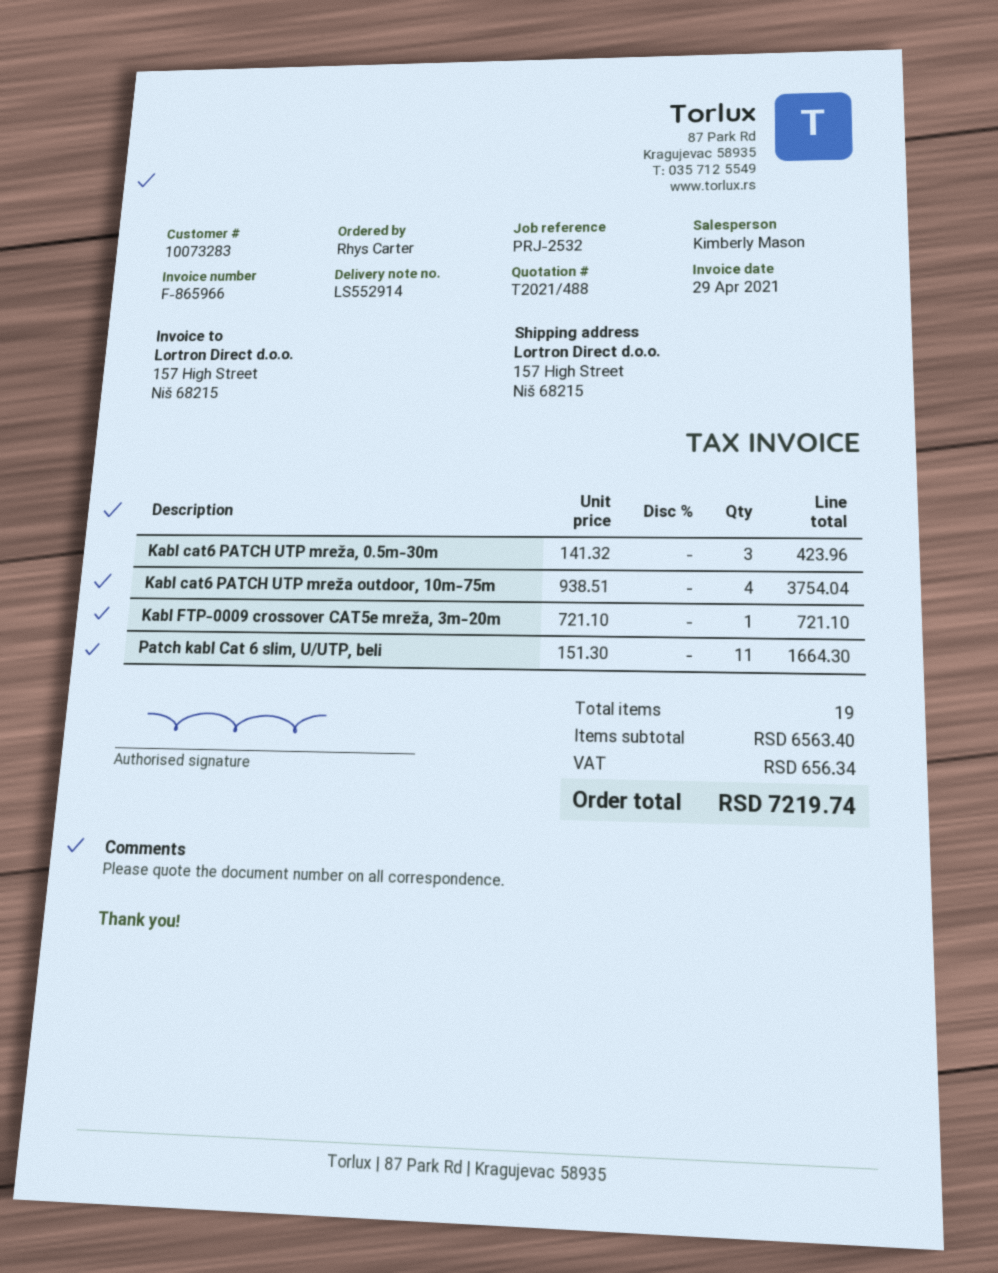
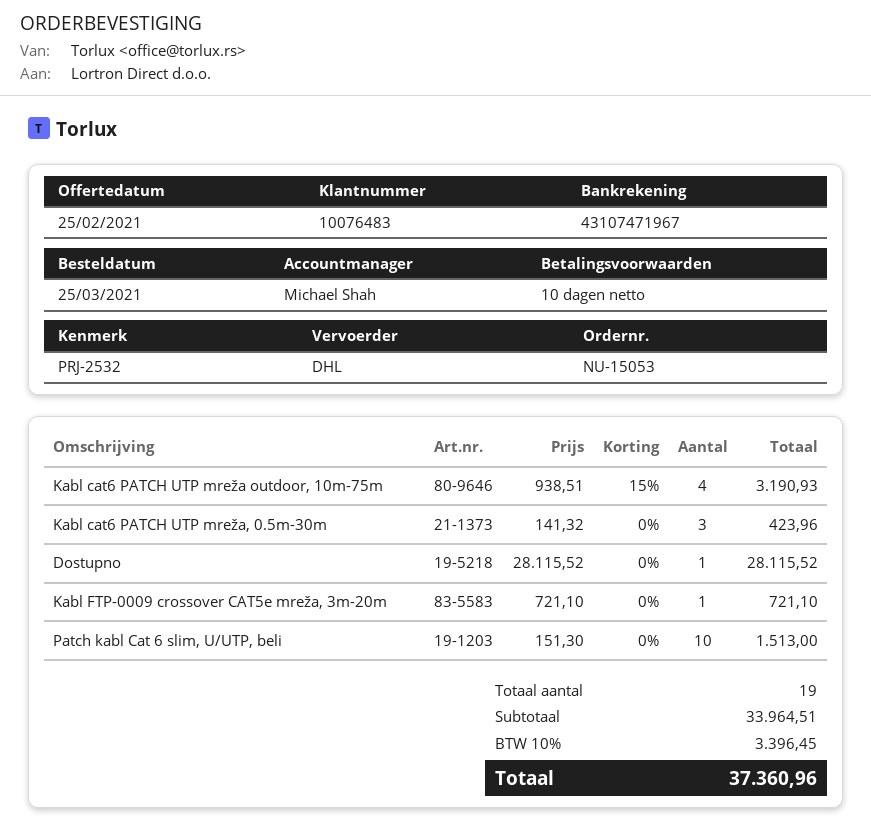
customer number: 10073283 -> 10076483
sales rep: Kimberly Mason -> Michael Shah
Kabl cat6 PATCH UTP mreža outdoor, 10m-75m: 4 x 938.51 = 3754.04 -> 4 x 938.51 - 15% = 3190.93
Patch kabl Cat 6 slim, U/UTP, beli: 11 x 151.30 = 1664.30 -> 10 x 151.30 = 1513.00
Dostupno: none -> 1 x 28115.52 = 28115.52
subtotal: 6563.40 -> 33964.51
tax: 656.34 -> 3396.45
total: 7219.74 -> 37360.96

